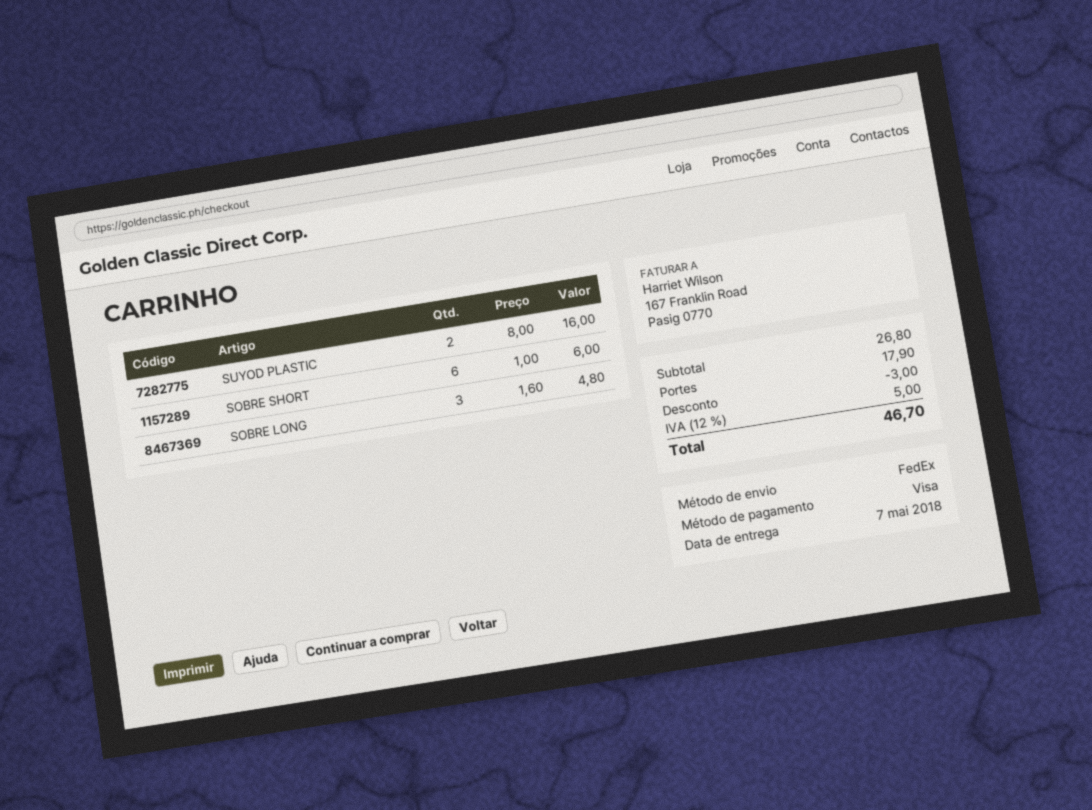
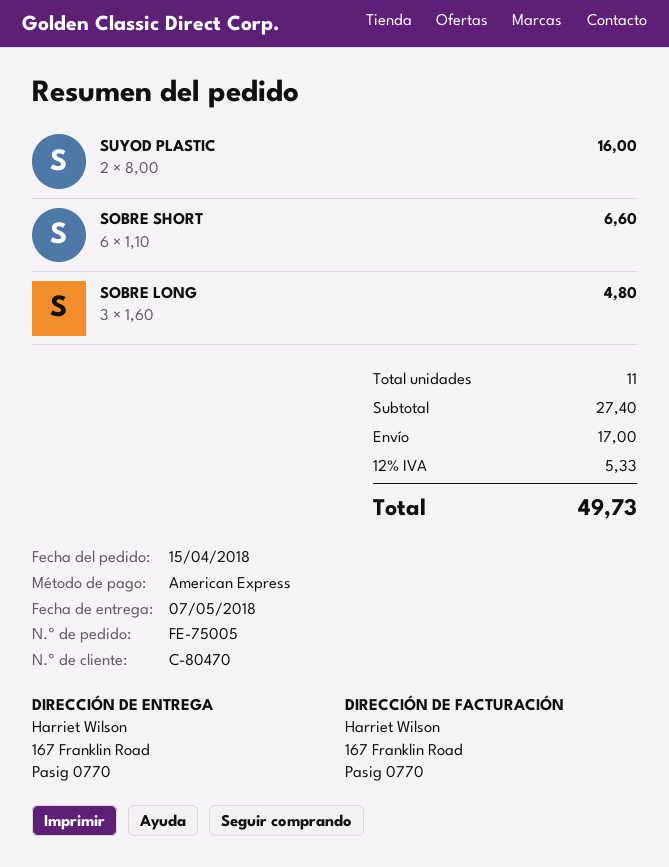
payment method: Visa -> American Express
SOBRE SHORT: 6 x 1.00 = 6.00 -> 6 x 1.10 = 6.60
subtotal: 26.80 -> 27.40
discount: 3.00 -> none
shipping: 17.90 -> 17.00
tax: 12% = 5.00 -> 12% = 5.33
total: 46.70 -> 49.73

